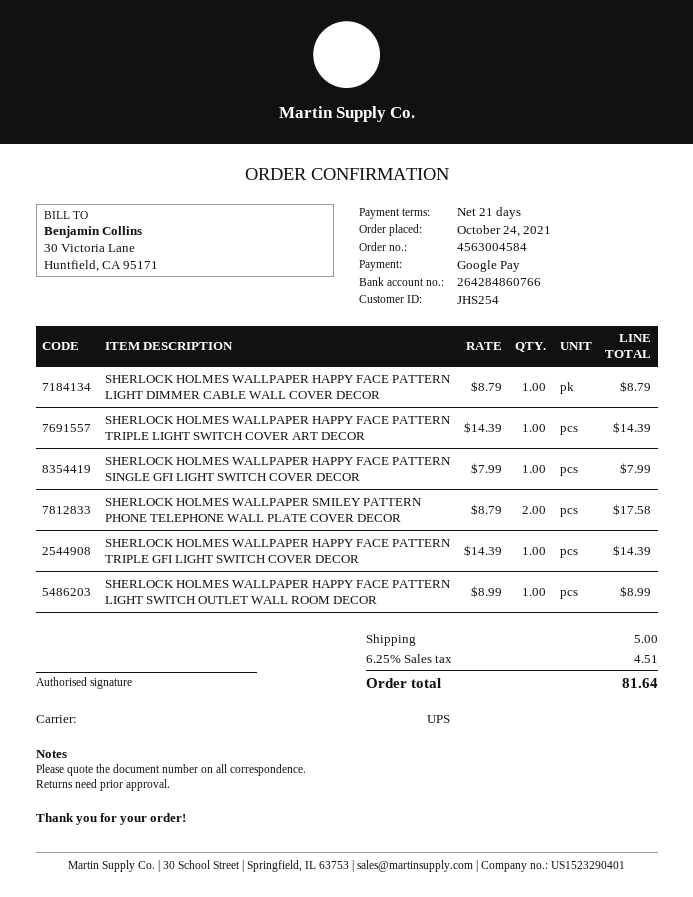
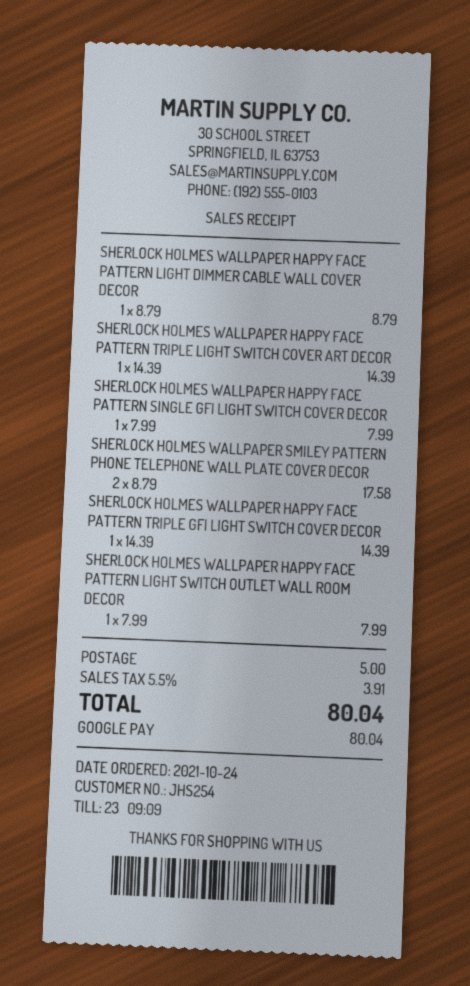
SHERLOCK HOLMES WALLPAPER HAPPY FACE PATTERN LIGHT SWITCH OUTLET WALL ROOM DECOR: 1 x 8.99 = 8.99 -> 1 x 7.99 = 7.99
tax: 6.25% = 4.51 -> 5.5% = 3.91
total: 81.64 -> 80.04

